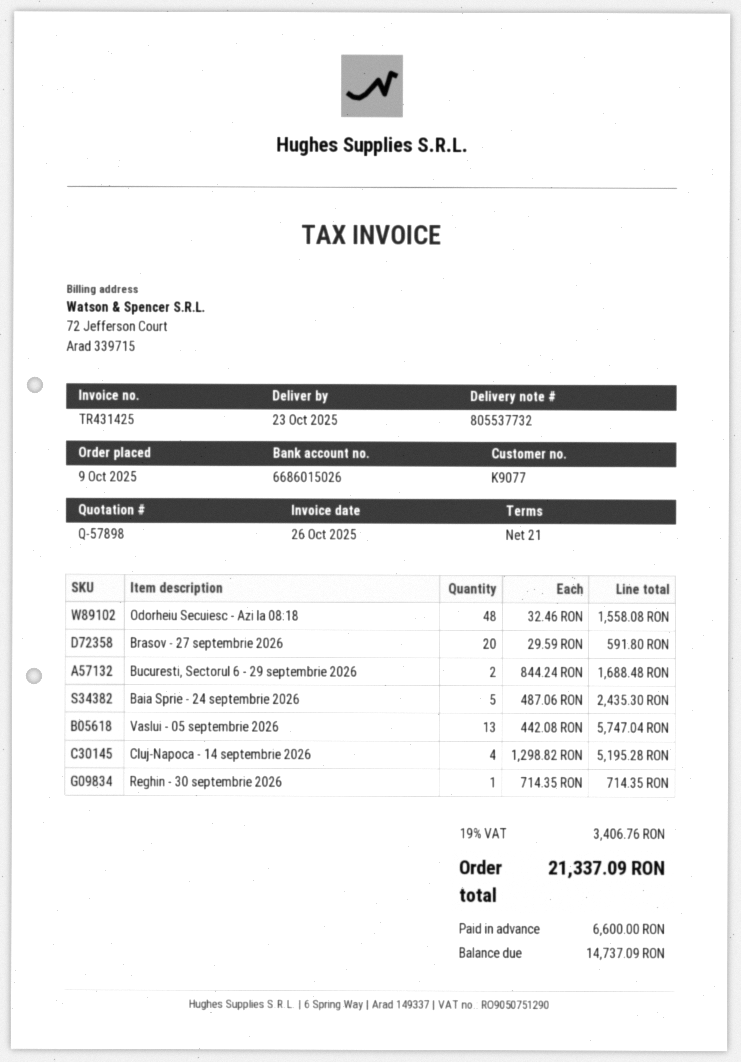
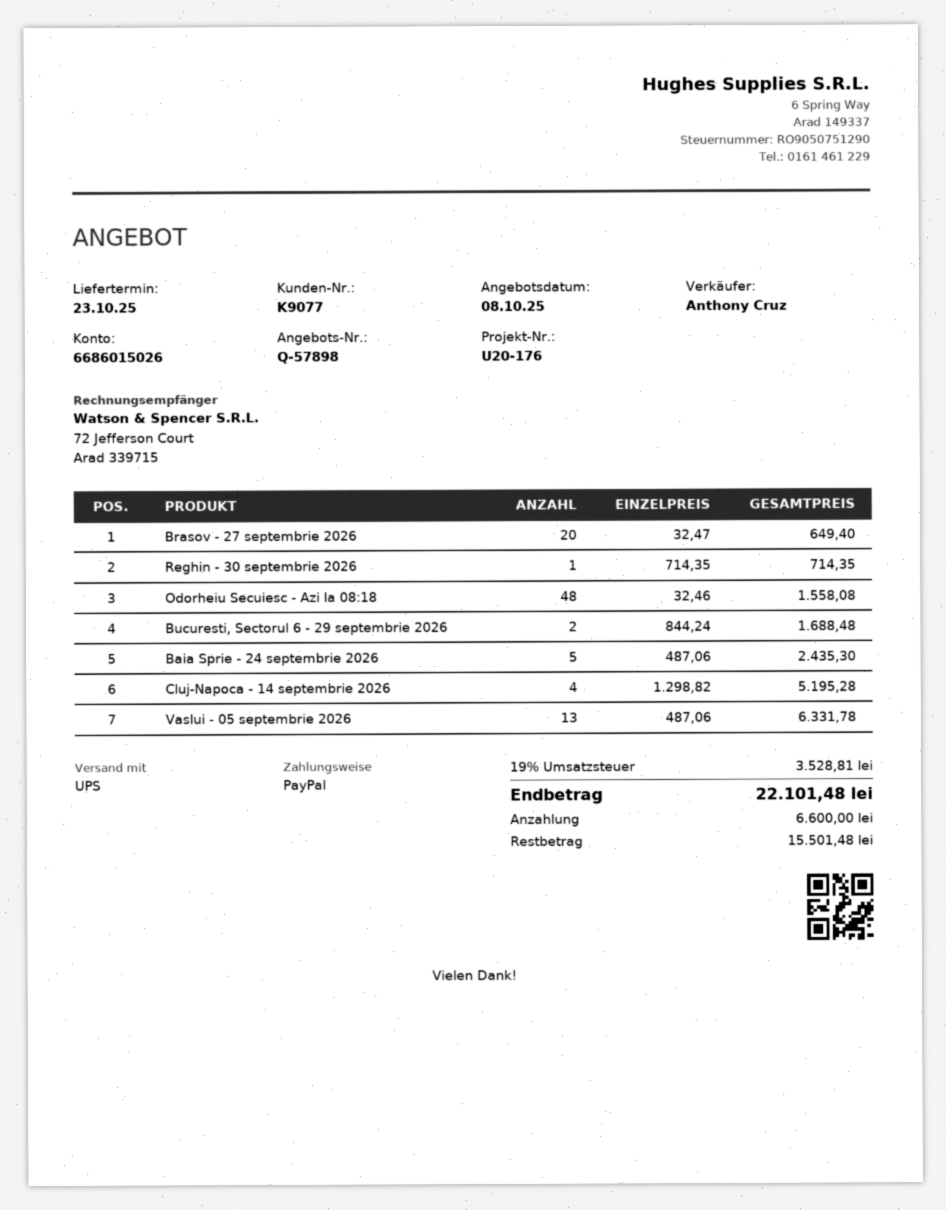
Brasov - 27 septembrie 2026: 20 x 29.59 = 591.80 -> 20 x 32.47 = 649.40
Vaslui - 05 septembrie 2026: 13 x 442.08 = 5747.04 -> 13 x 487.06 = 6331.78
tax: 19% = 3406.76 -> 19% = 3528.81
total: 21337.09 -> 22101.48
balance: 14737.09 -> 15501.48

